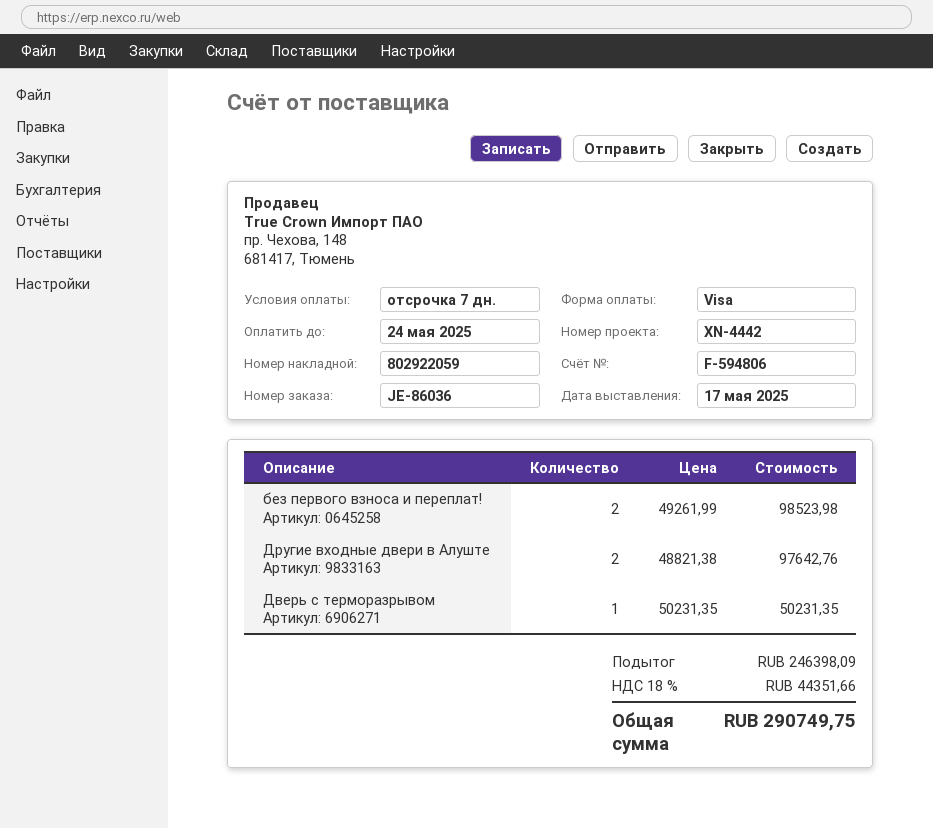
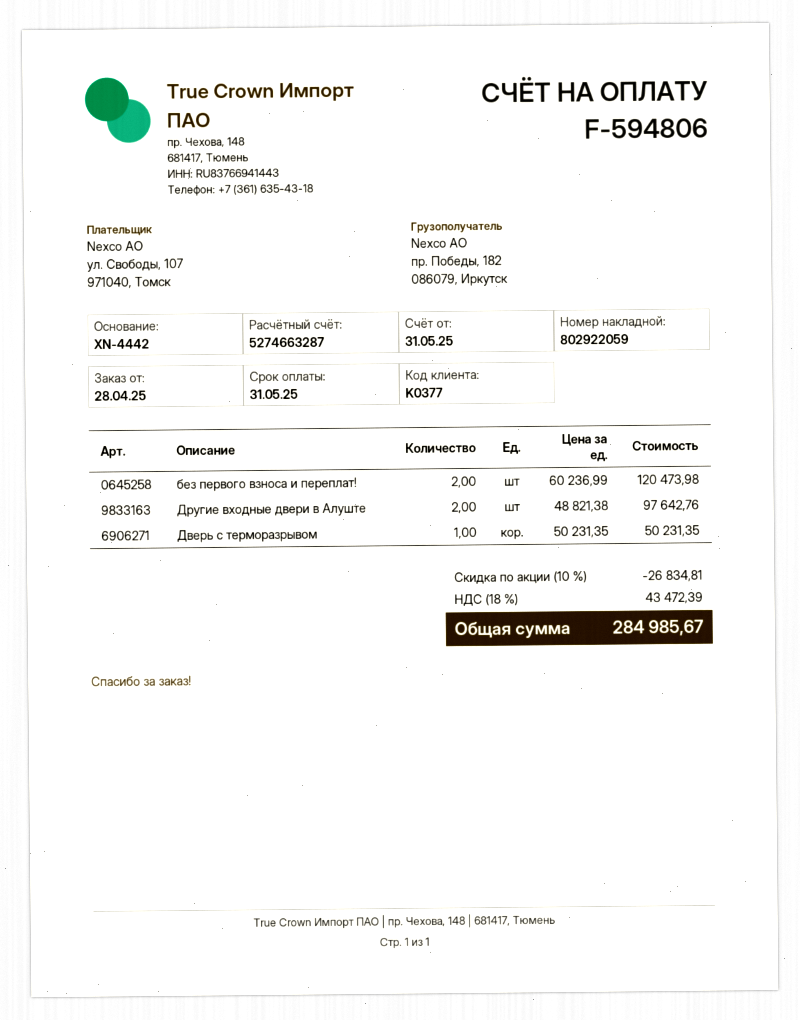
invoice date: 2025-05-17 -> 2025-05-31
due date: 2025-05-24 -> 2025-05-31
без первого взноса и переплат!: 2 x 49261.99 = 98523.98 -> 2 x 60236.99 = 120473.98
discount: none -> 10% = 26834.81
tax: 18% = 44351.66 -> 18% = 43472.39
total: 290749.75 -> 284985.67

